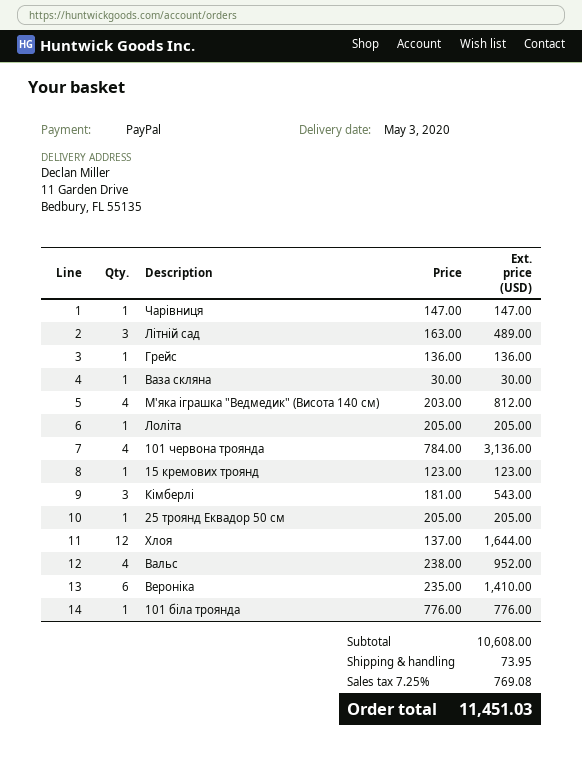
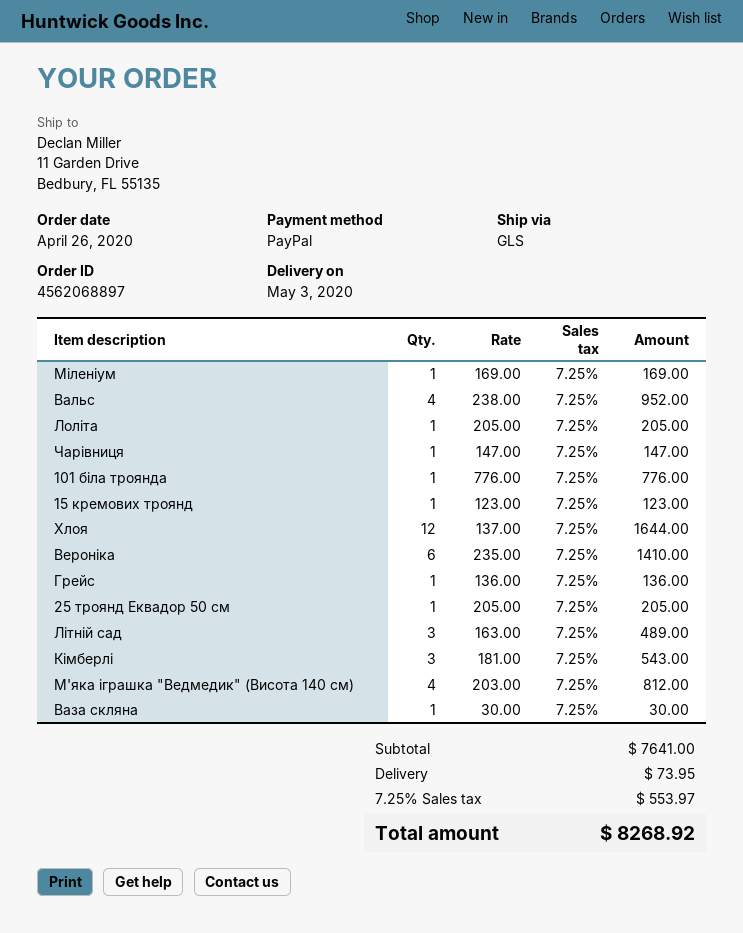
101 червона троянда: 4 x 784.00 = 3136.00 -> none
Міленіум: none -> 1 x 169.00 = 169.00
subtotal: 10608.00 -> 7641.00
tax: 7.25% = 769.08 -> 7.25% = 553.97
total: 11451.03 -> 8268.92

